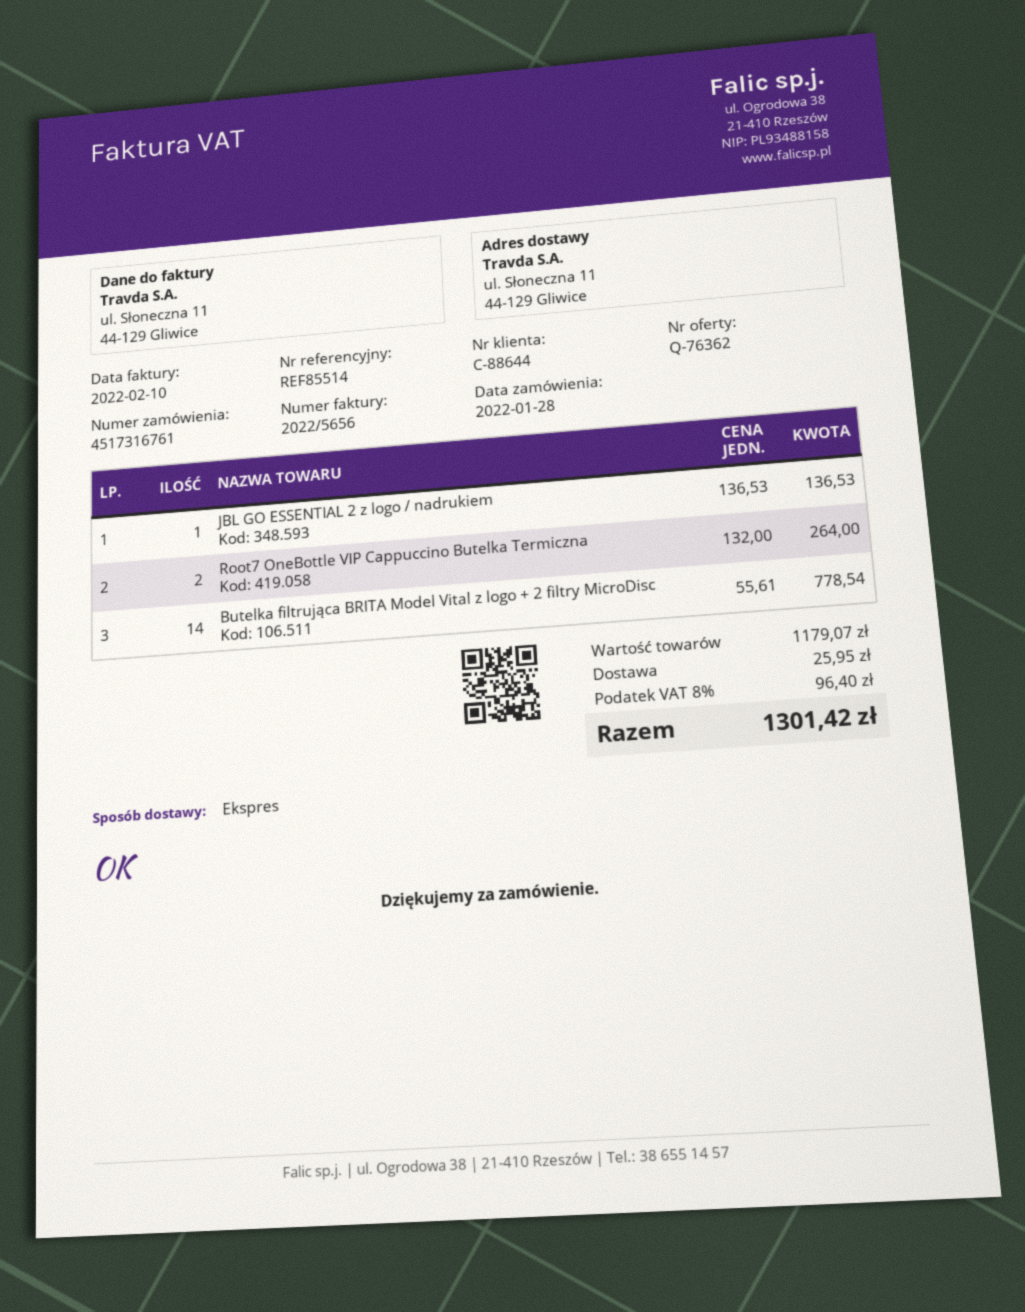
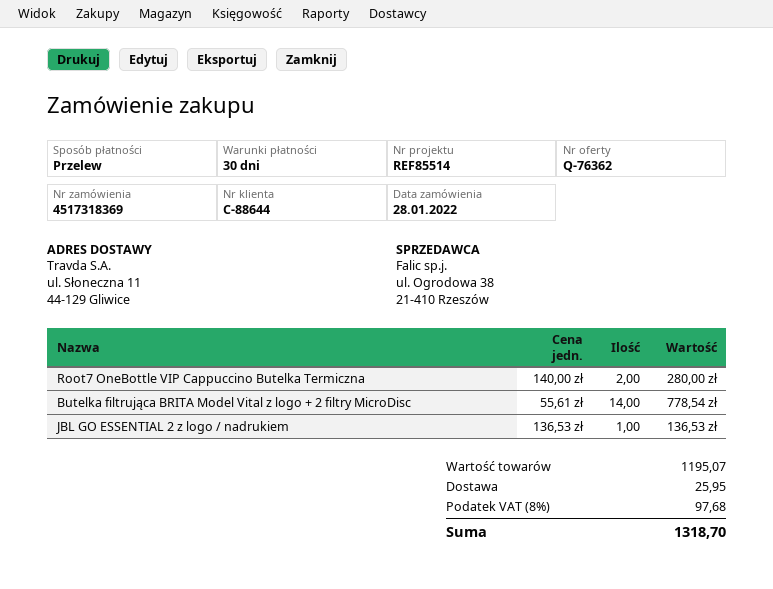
order number: 4517316761 -> 4517318369
Root7 OneBottle VIP Cappuccino Butelka Termiczna: 2 x 132.00 = 264.00 -> 2 x 140.00 = 280.00
subtotal: 1179.07 -> 1195.07
tax: 8% = 96.40 -> 8% = 97.68
total: 1301.42 -> 1318.70

